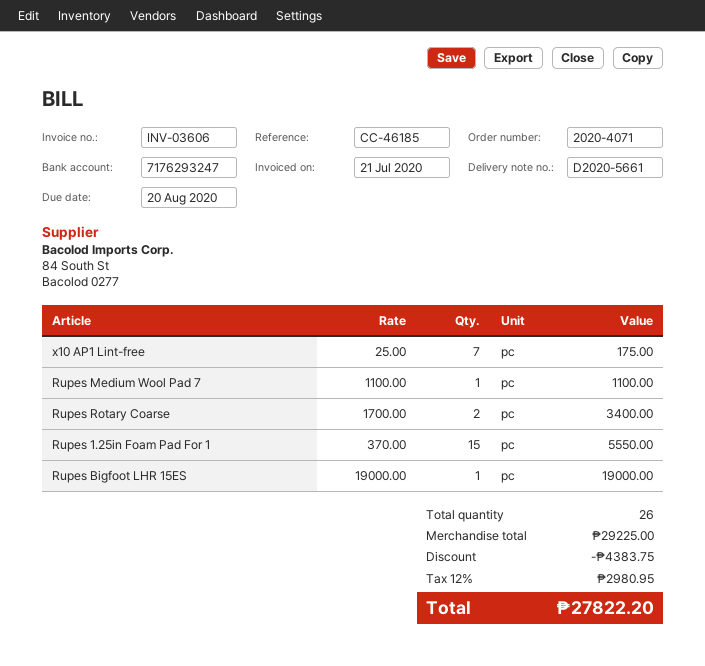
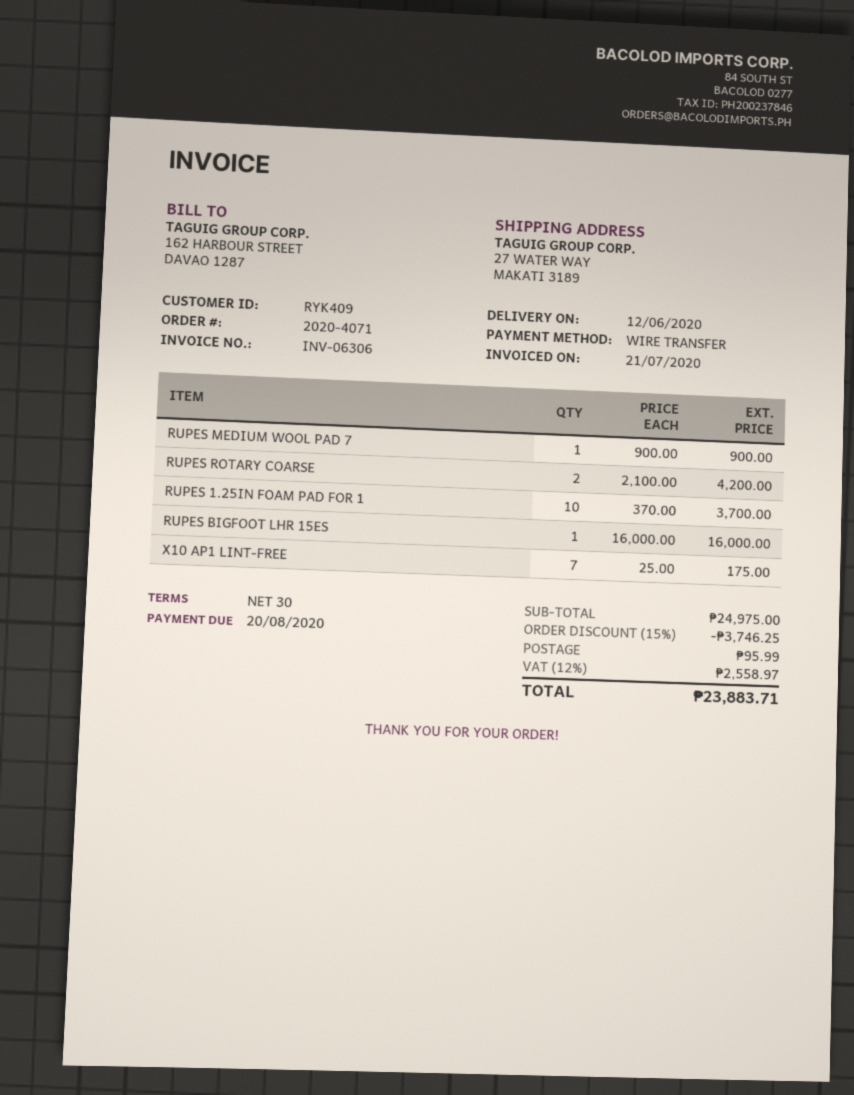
invoice number: INV-03606 -> INV-06306
Rupes Medium Wool Pad 7: 1 x 1100.00 = 1100.00 -> 1 x 900.00 = 900.00
Rupes Rotary Coarse: 2 x 1700.00 = 3400.00 -> 2 x 2100.00 = 4200.00
Rupes 1.25in Foam Pad For 1: 15 x 370.00 = 5550.00 -> 10 x 370.00 = 3700.00
Rupes Bigfoot LHR 15ES: 1 x 19000.00 = 19000.00 -> 1 x 16000.00 = 16000.00
subtotal: 29225.00 -> 24975.00
discount: 4383.75 -> 3746.25
shipping: none -> 95.99
tax: 12% = 2980.95 -> 12% = 2558.97
total: 27822.20 -> 23883.71

